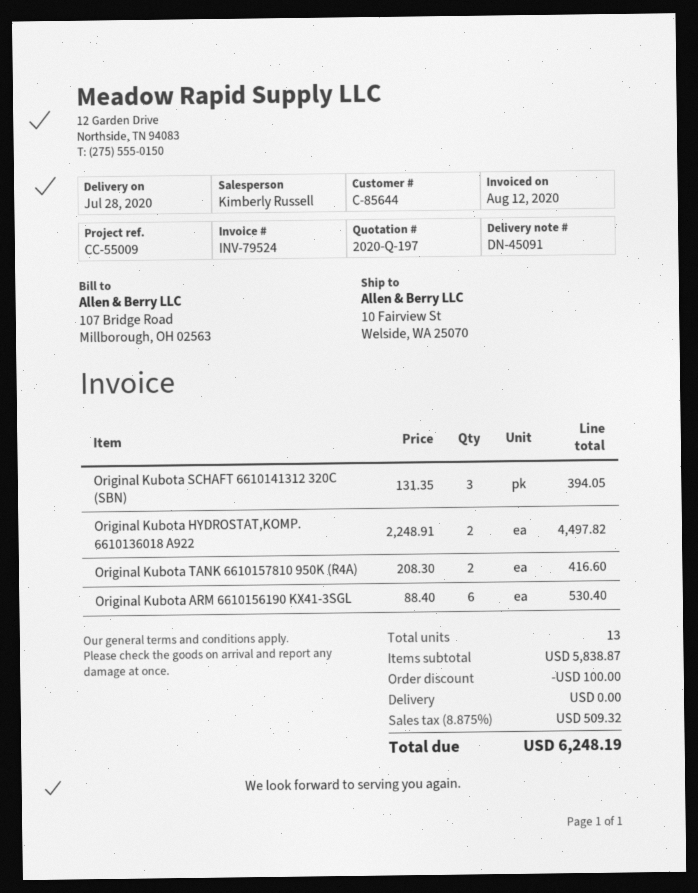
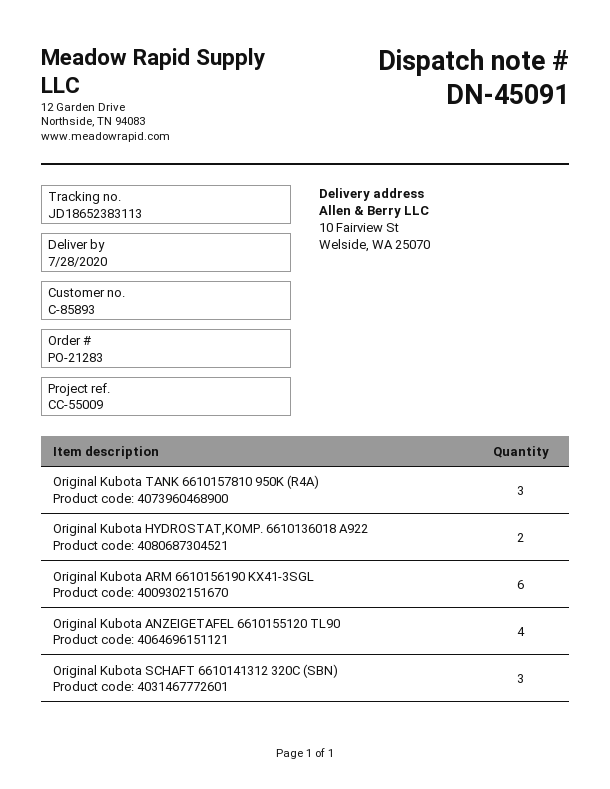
customer number: C-85644 -> C-85893
Original Kubota TANK 6610157810 950K (R4A): 2 -> 3
Original Kubota ANZEIGETAFEL 6610155120 TL90: none -> 4

